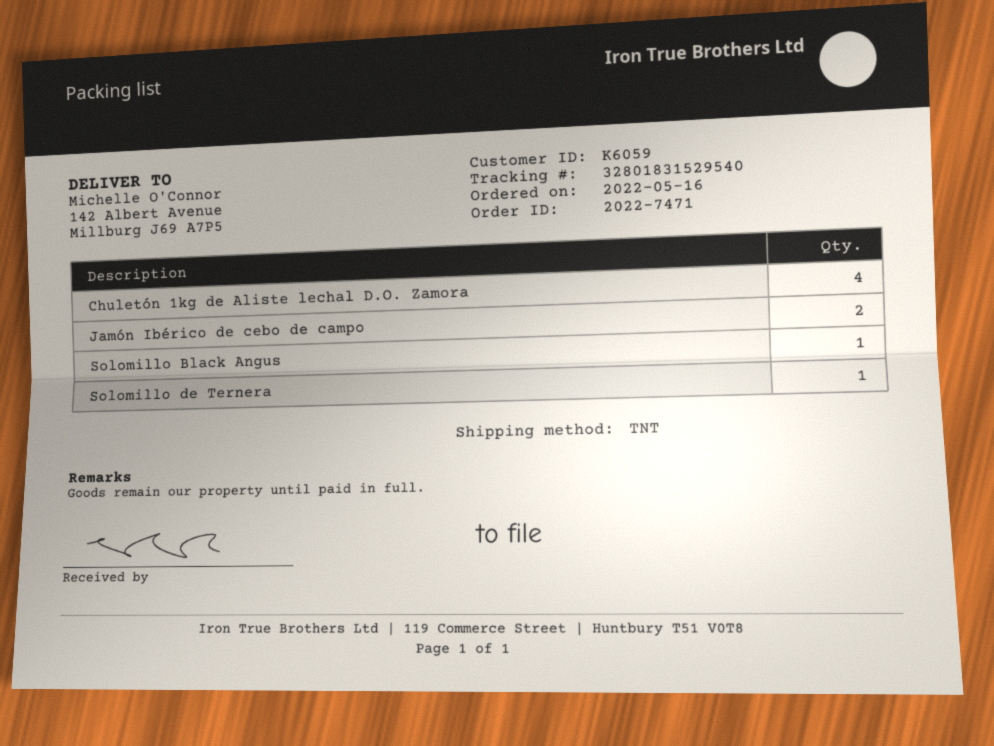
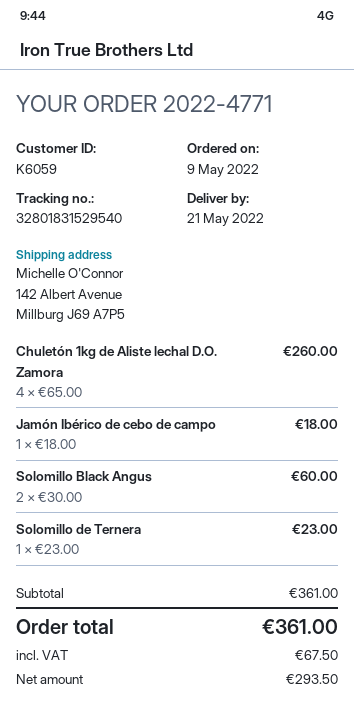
order number: 2022-7471 -> 2022-4771
order date: 2022-05-16 -> 2022-05-09
Jamón Ibérico de cebo de campo: 2 -> 1
Solomillo Black Angus: 1 -> 2

